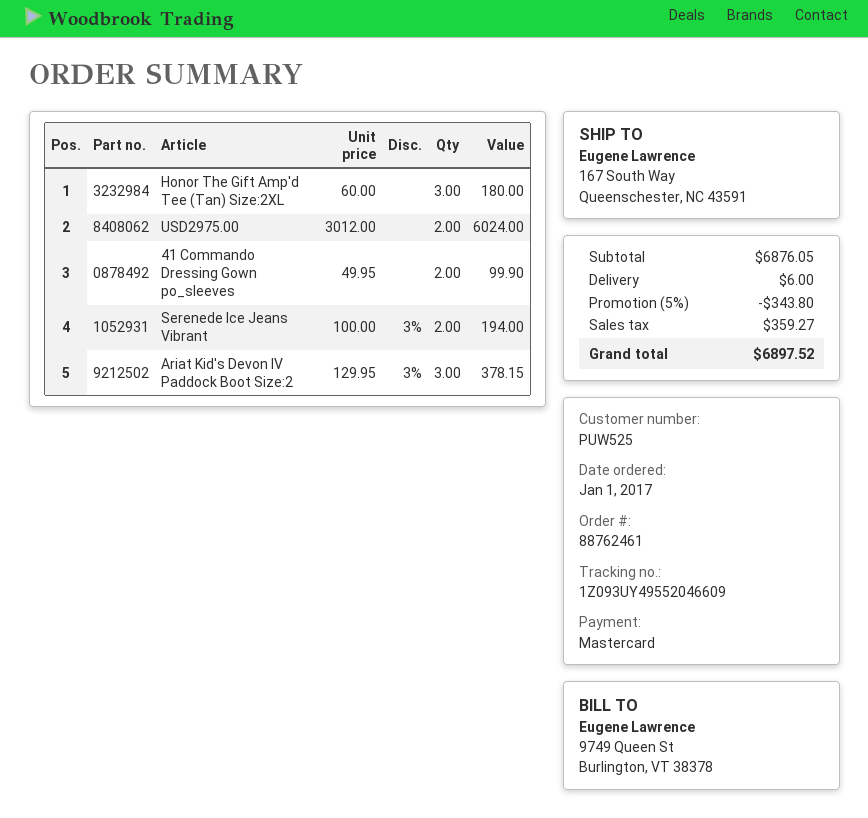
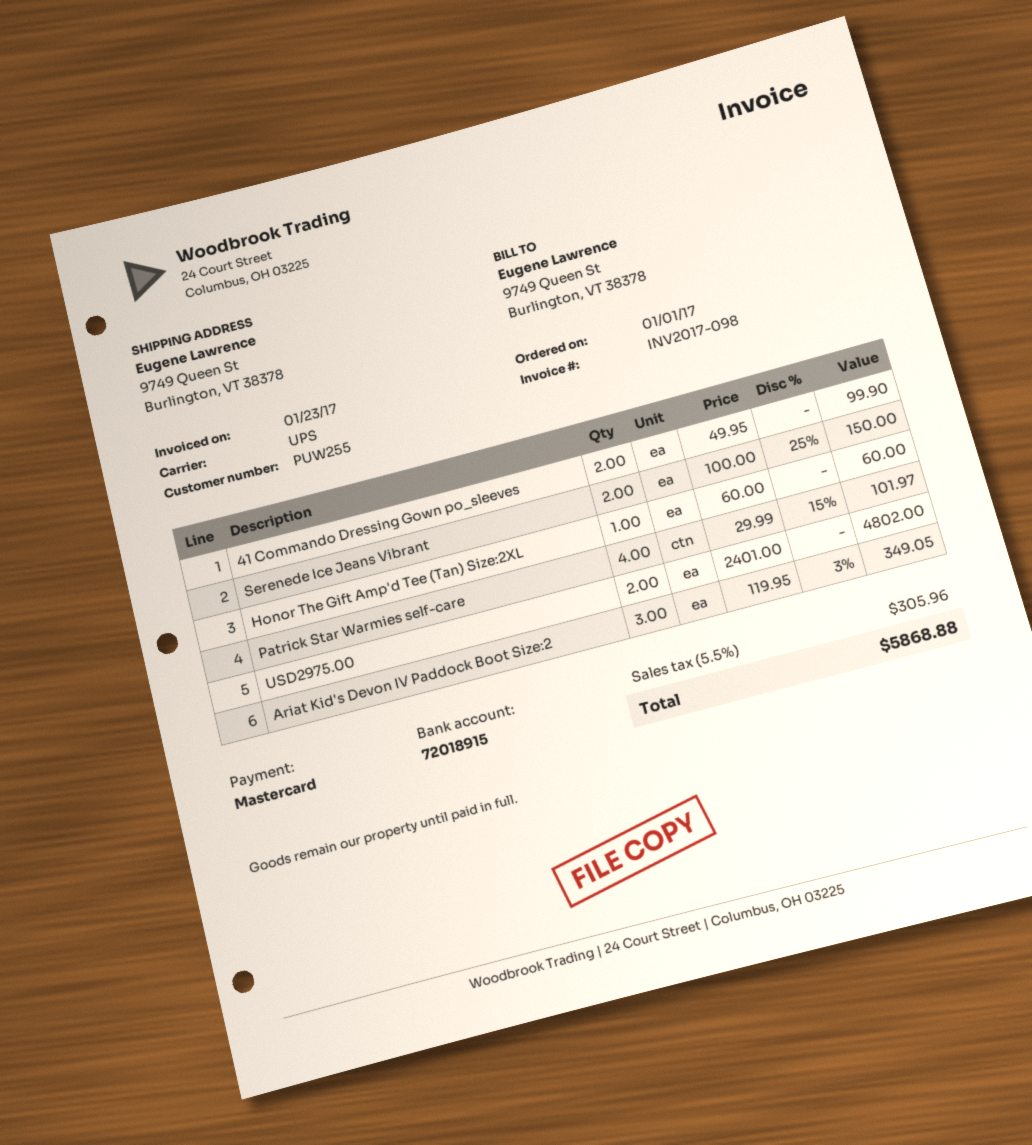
customer number: PUW525 -> PUW255
ship to: 167 South Way, Queenschester, NC 43591 -> 9749 Queen St, Burlington, VT 38378
Honor The Gift Amp'd Tee (Tan) Size:2XL: 3 x 60.00 = 180.00 -> 1 x 60.00 = 60.00
USD2975.00: 2 x 3012.00 = 6024.00 -> 2 x 2401.00 = 4802.00
Serenede Ice Jeans Vibrant: 2 x 100.00 - 3% = 194.00 -> 2 x 100.00 - 25% = 150.00
Ariat Kid's Devon IV Paddock Boot Size:2: 3 x 129.95 - 3% = 378.15 -> 3 x 119.95 - 3% = 349.05
Patrick Star Warmies self-care: none -> 4 x 29.99 - 15% = 101.97
discount: 5% = 343.80 -> none
shipping: 6.00 -> none
tax: 359.27 -> 305.96
total: 6897.52 -> 5868.88

